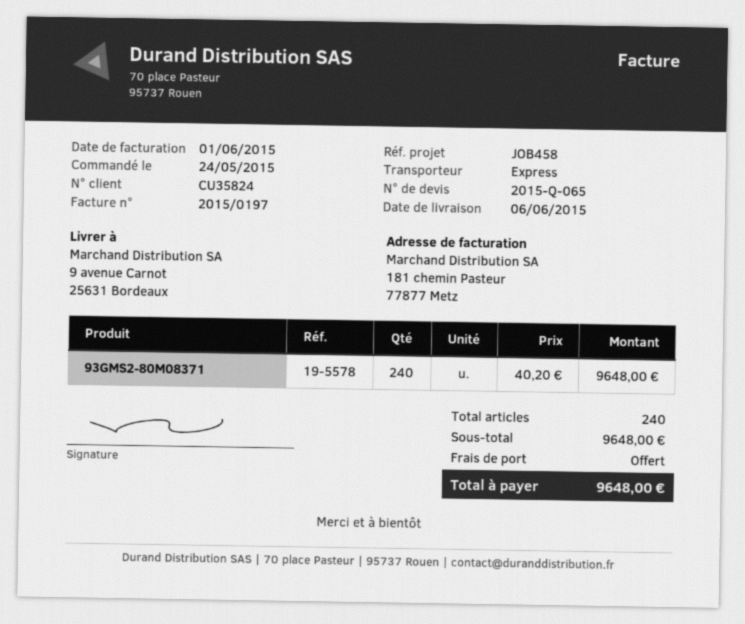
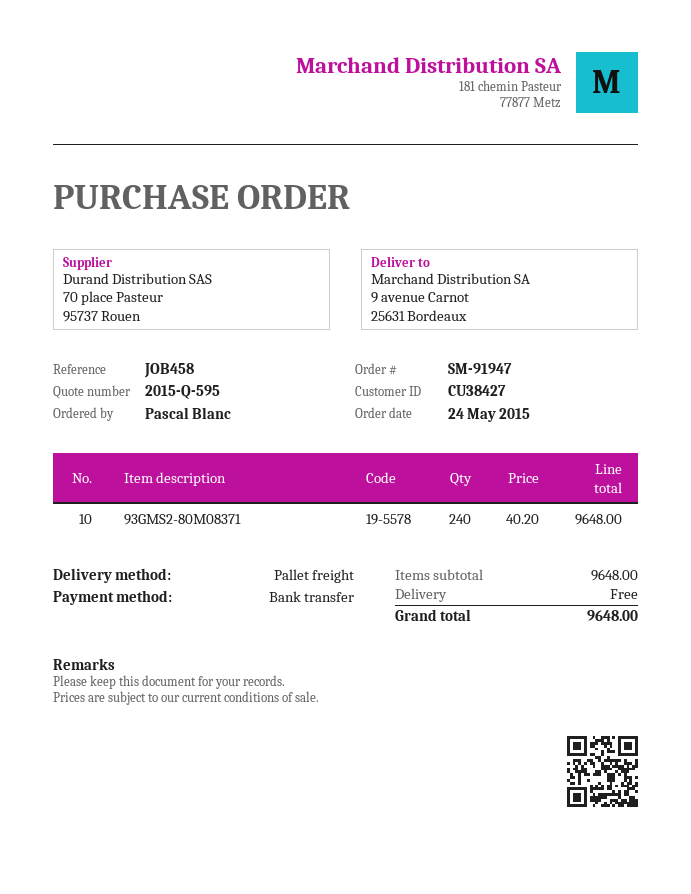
quote number: 2015-Q-065 -> 2015-Q-595
customer number: CU35824 -> CU38427
shipping method: express -> pallet freight

